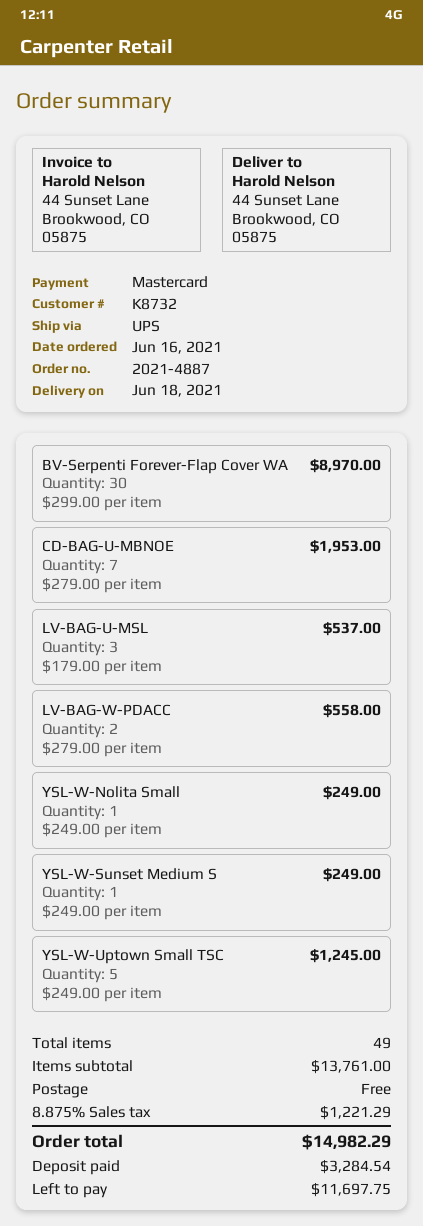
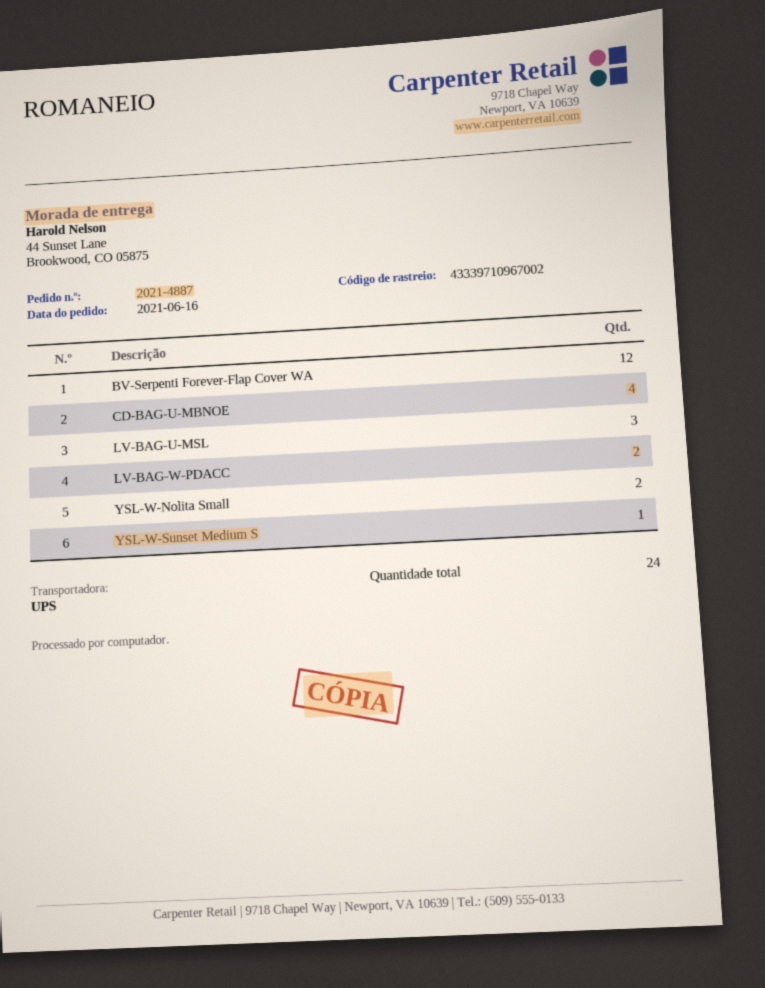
BV-Serpenti Forever-Flap Cover WA: 30 -> 12
CD-BAG-U-MBNOE: 7 -> 4
YSL-W-Nolita Small: 1 -> 2
YSL-W-Uptown Small TSC: 5 -> none
total quantity: 49 -> 24

